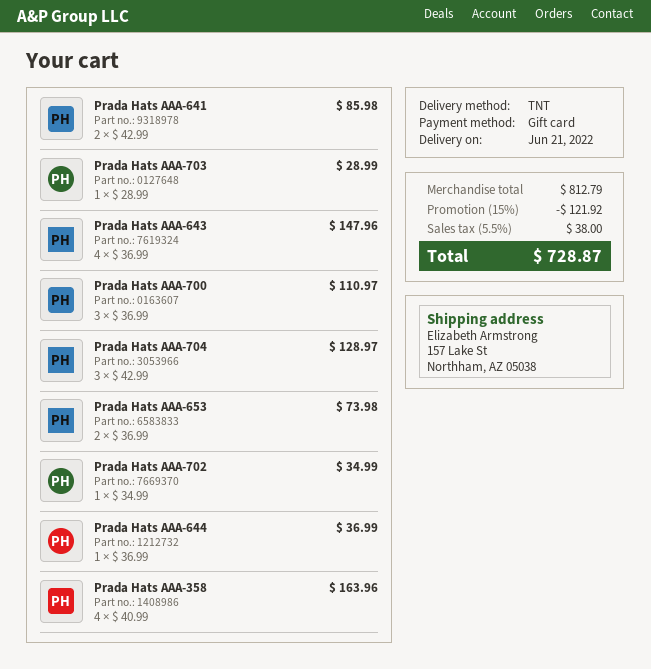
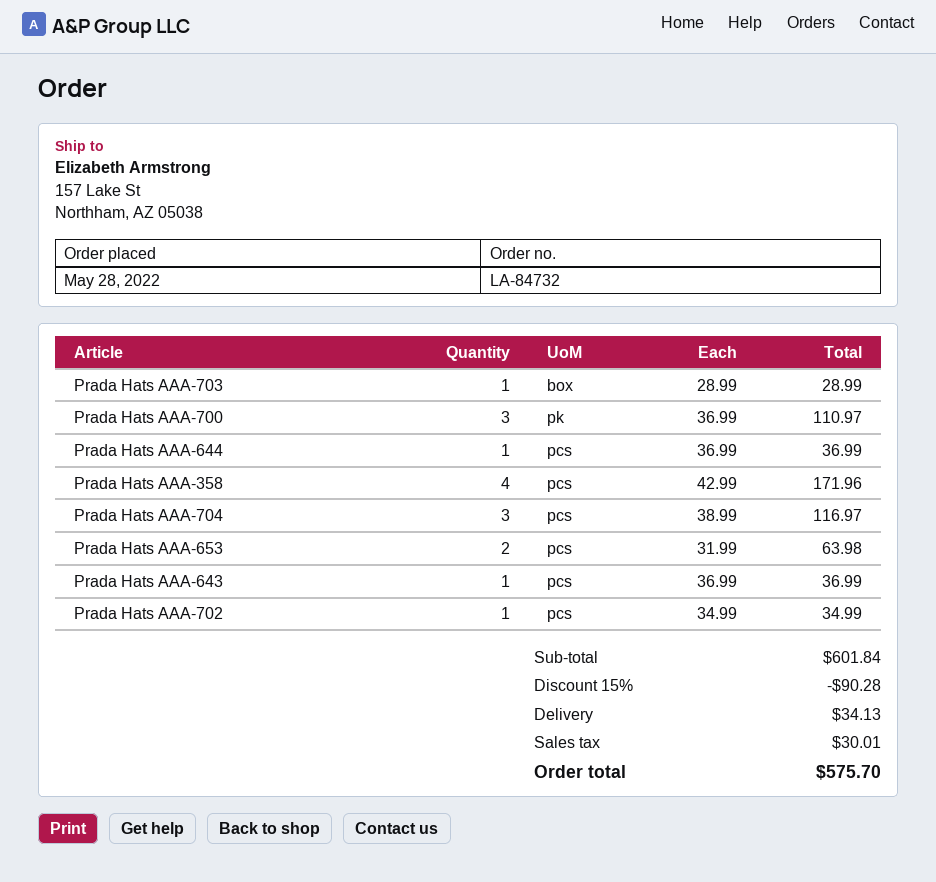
Prada Hats AAA-641: 2 x 42.99 = 85.98 -> none
Prada Hats AAA-643: 4 x 36.99 = 147.96 -> 1 x 36.99 = 36.99
Prada Hats AAA-704: 3 x 42.99 = 128.97 -> 3 x 38.99 = 116.97
Prada Hats AAA-653: 2 x 36.99 = 73.98 -> 2 x 31.99 = 63.98
Prada Hats AAA-358: 4 x 40.99 = 163.96 -> 4 x 42.99 = 171.96
subtotal: 812.79 -> 601.84
discount: 15% = 121.92 -> 15% = 90.28
shipping: none -> 34.13
tax: 38.00 -> 30.01
total: 728.87 -> 575.70

